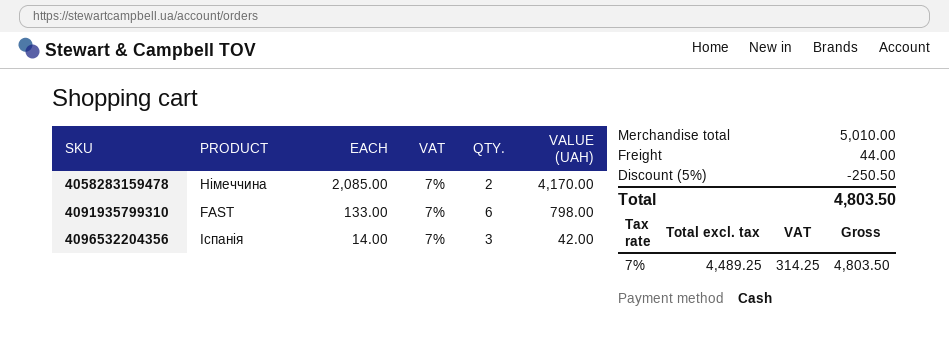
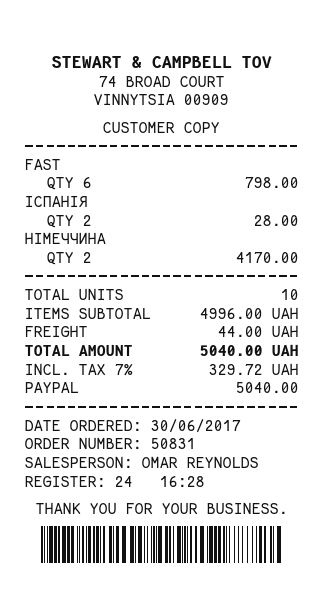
payment method: cash -> PayPal
Іспанія: 3 for 42.00 -> 2 for 28.00
subtotal: 5010.00 -> 4996.00
discount: 5% = 250.50 -> none
tax: 7% = 314.25 -> 7% = 329.72
total: 4803.50 -> 5040.00

